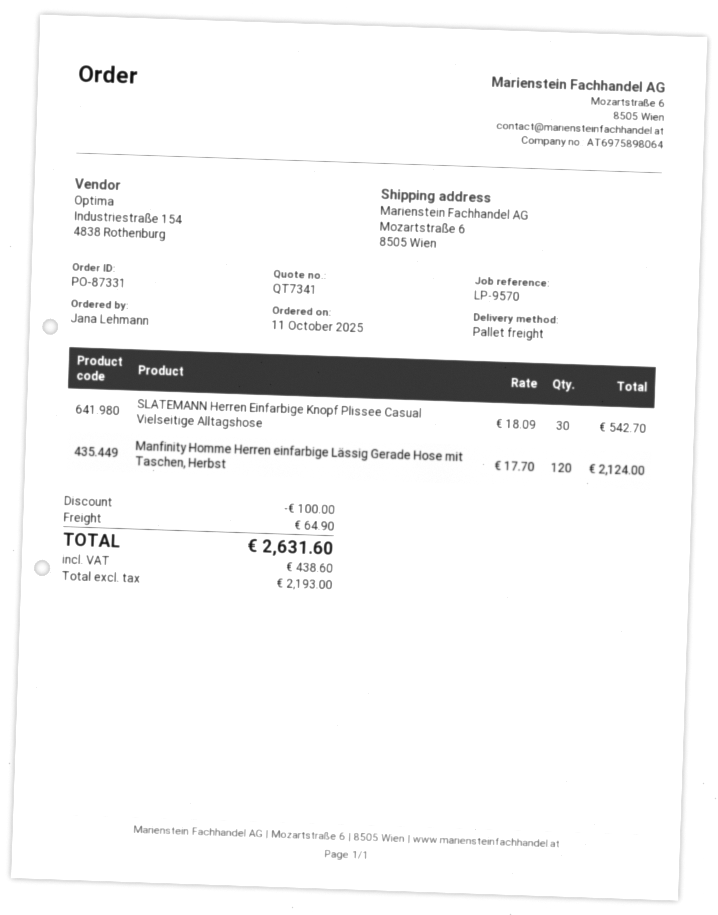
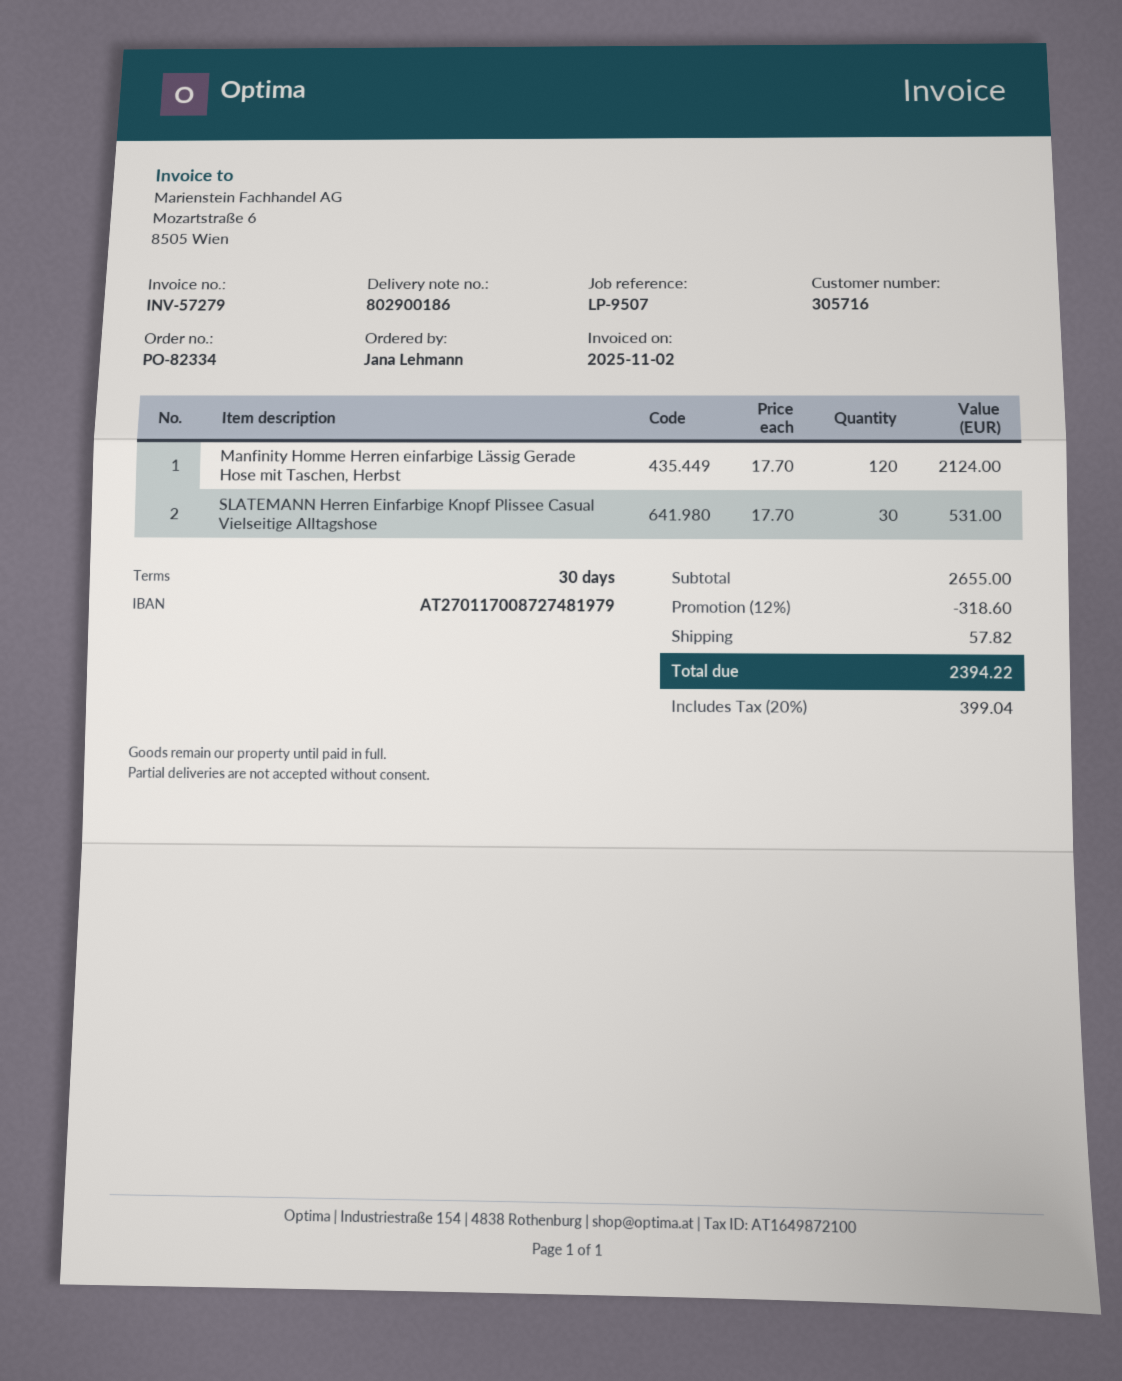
order number: PO-87331 -> PO-82334
reference: LP-9570 -> LP-9507
SLATEMANN Herren Einfarbige Knopf Plissee Casual Vielseitige Alltagshose: 30 x 18.09 = 542.70 -> 30 x 17.70 = 531.00
discount: 100.00 -> 318.60
shipping: 64.90 -> 57.82
tax: 438.60 -> 399.04
total: 2631.60 -> 2394.22

